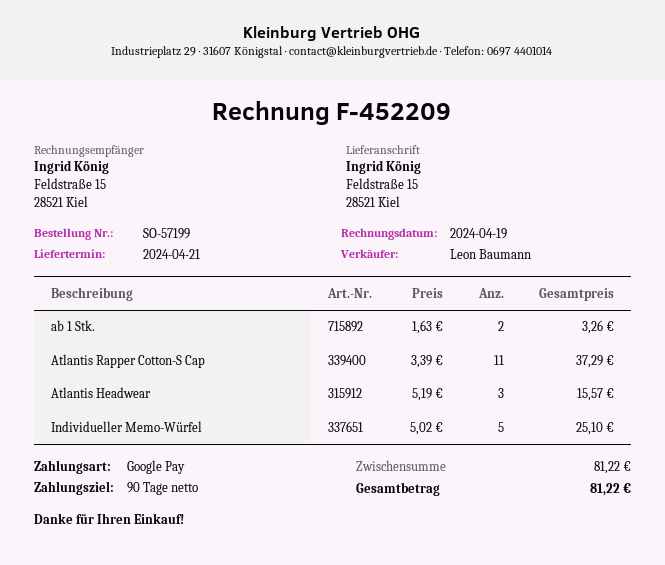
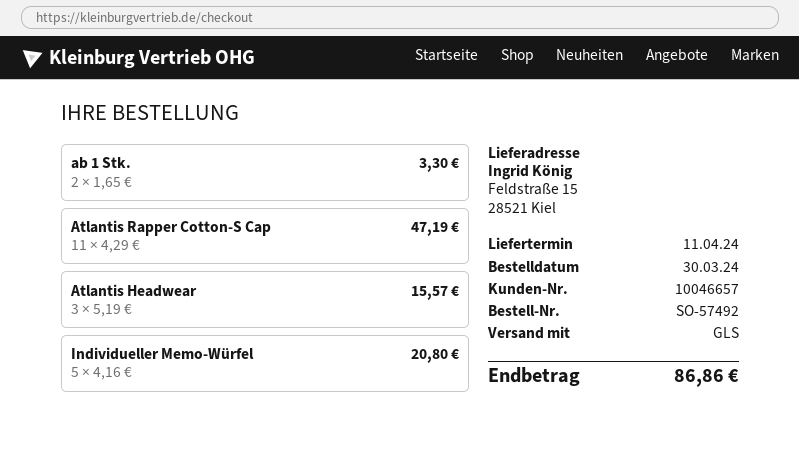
order number: SO-57199 -> SO-57492
delivery date: 2024-04-21 -> 2024-04-11
ab 1 Stk.: 2 x 1.63 = 3.26 -> 2 x 1.65 = 3.30
Atlantis Rapper Cotton-S Cap: 11 x 3.39 = 37.29 -> 11 x 4.29 = 47.19
Individueller Memo-Würfel: 5 x 5.02 = 25.10 -> 5 x 4.16 = 20.80
total: 81.22 -> 86.86

